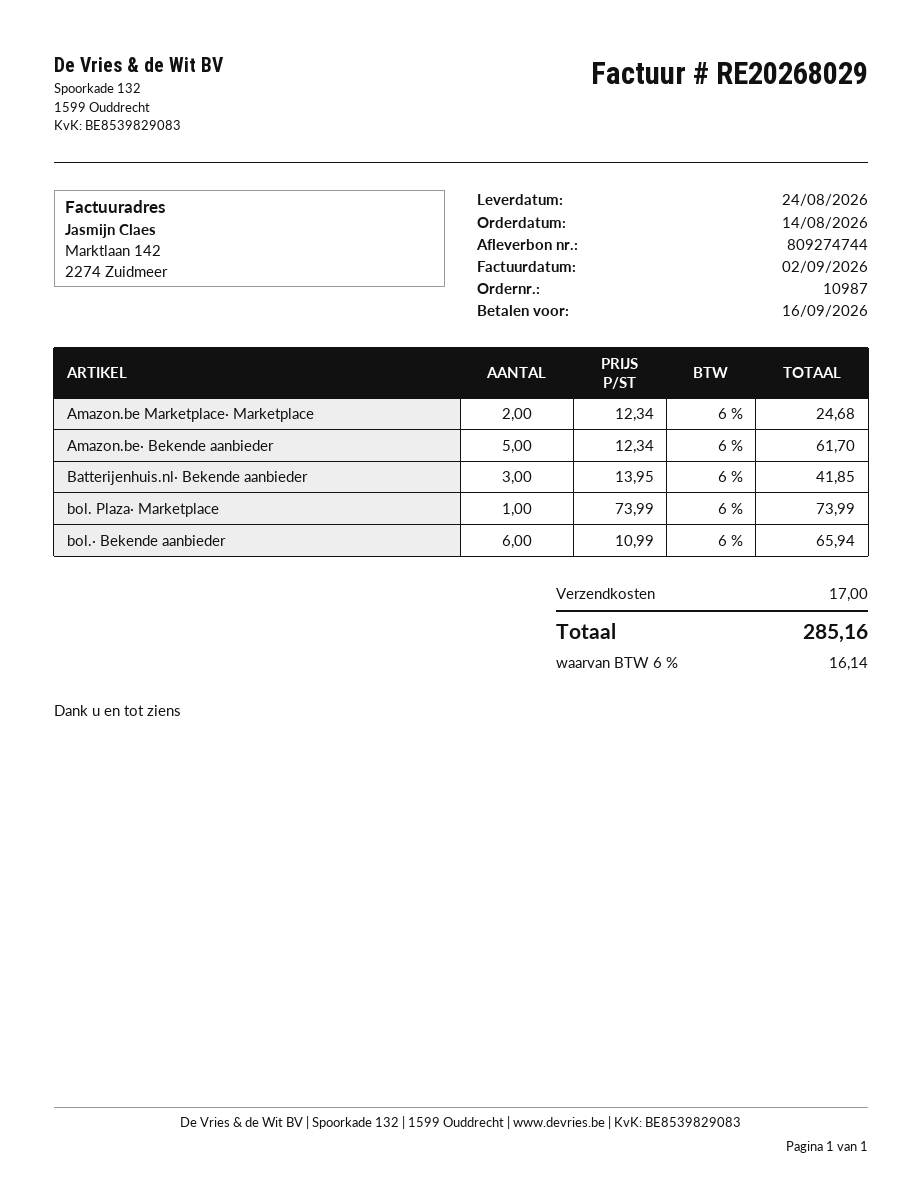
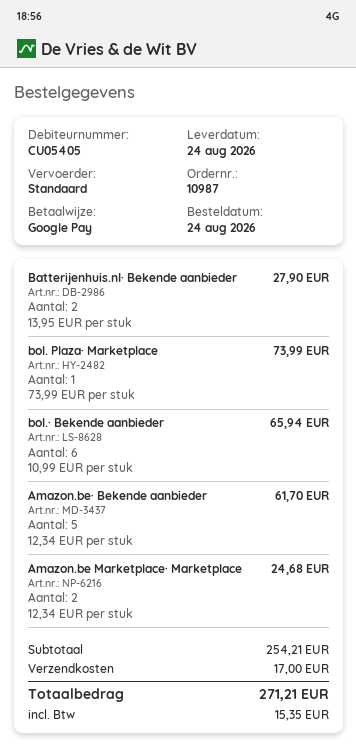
order date: 2026-08-14 -> 2026-08-24
Batterijenhuis.nl· Bekende aanbieder: 3 x 13.95 = 41.85 -> 2 x 13.95 = 27.90
tax: 16.14 -> 15.35
total: 285.16 -> 271.21

